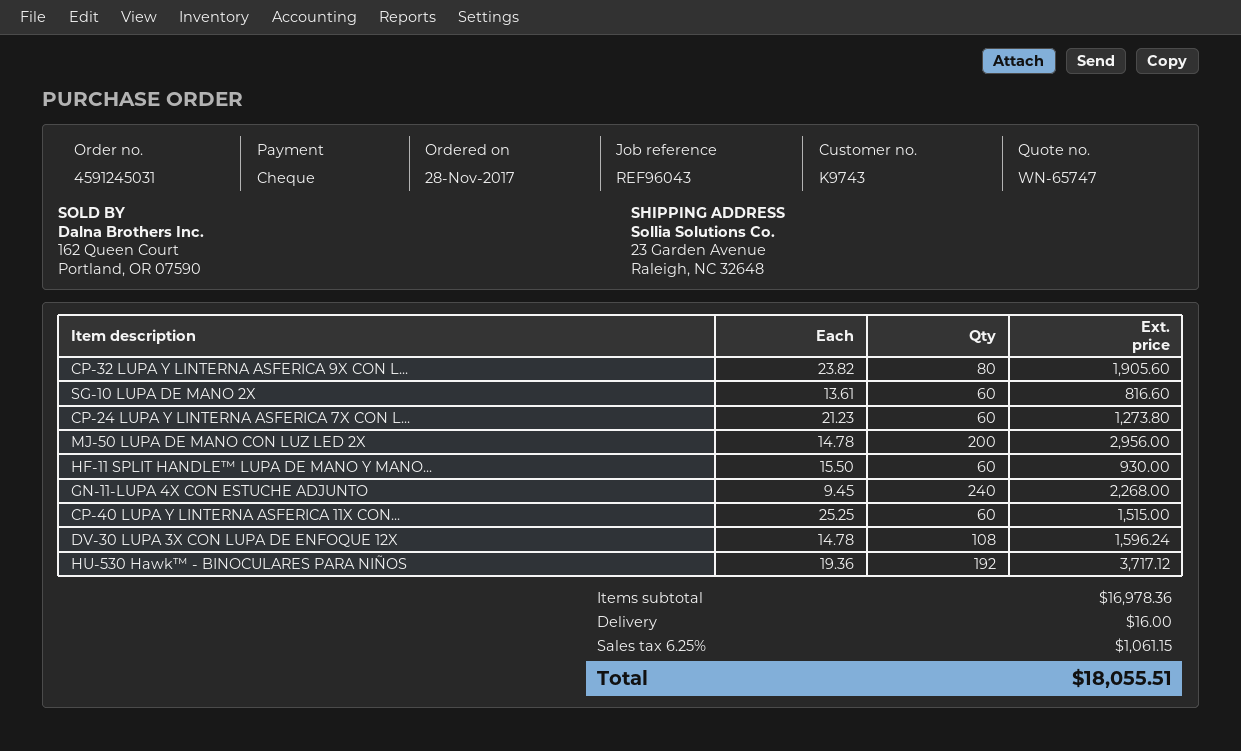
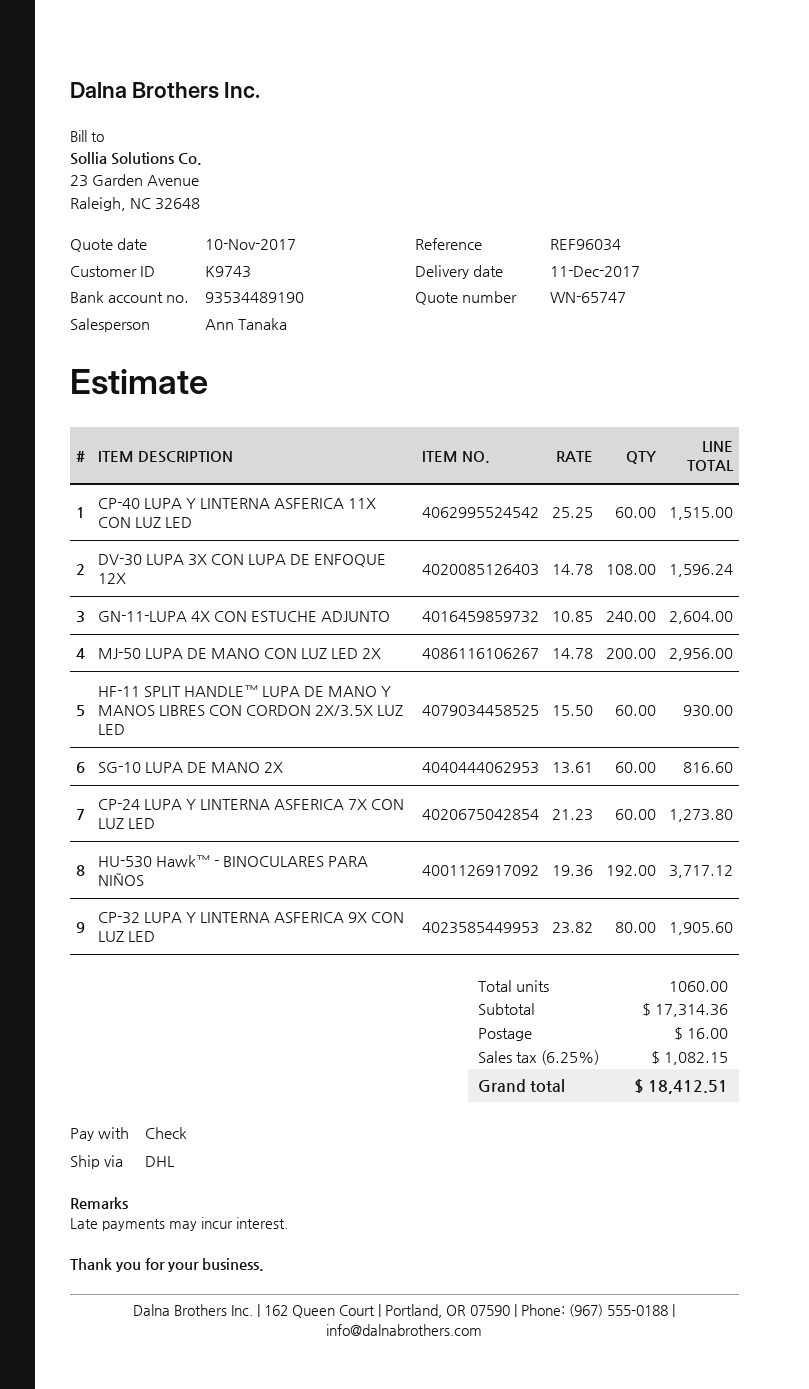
reference: REF96043 -> REF96034
GN-11-LUPA 4X CON ESTUCHE ADJUNTO: 240 x 9.45 = 2268.00 -> 240 x 10.85 = 2604.00
subtotal: 16978.36 -> 17314.36
tax: 6.25% = 1061.15 -> 6.25% = 1082.15
total: 18055.51 -> 18412.51

